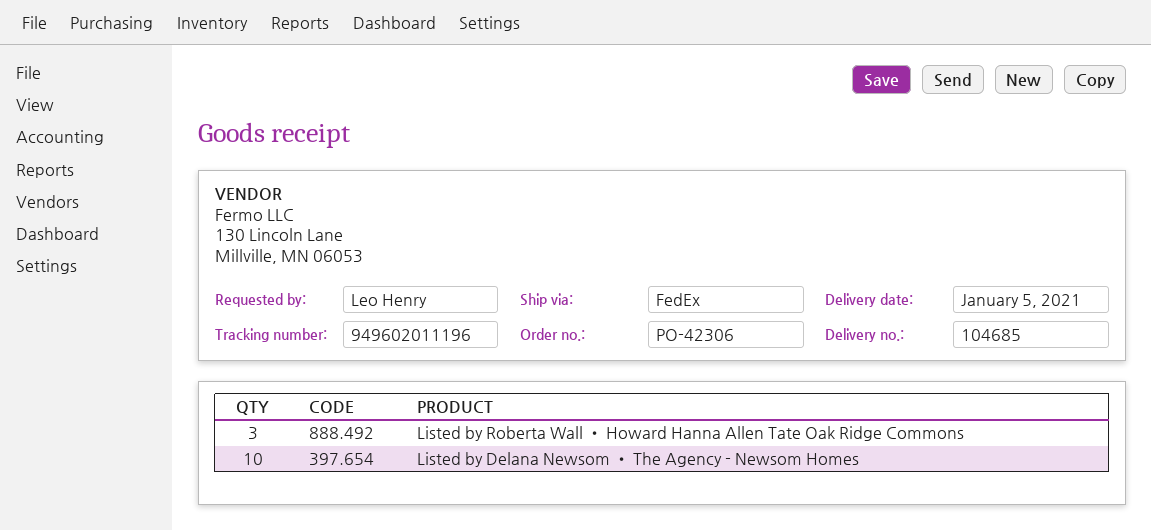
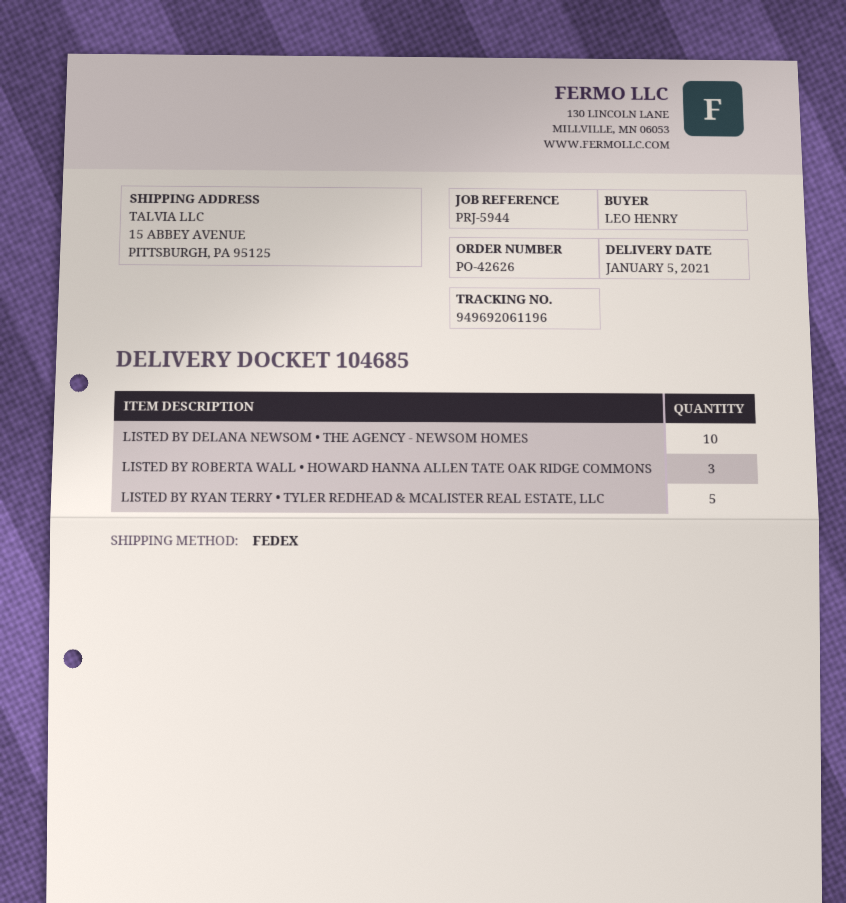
order number: PO-42306 -> PO-42626
tracking number: 949602011196 -> 949692061196
LISTED BY RYAN TERRY • TYLER REDHEAD & MCALISTER REAL ESTATE, LLC: none -> 5

